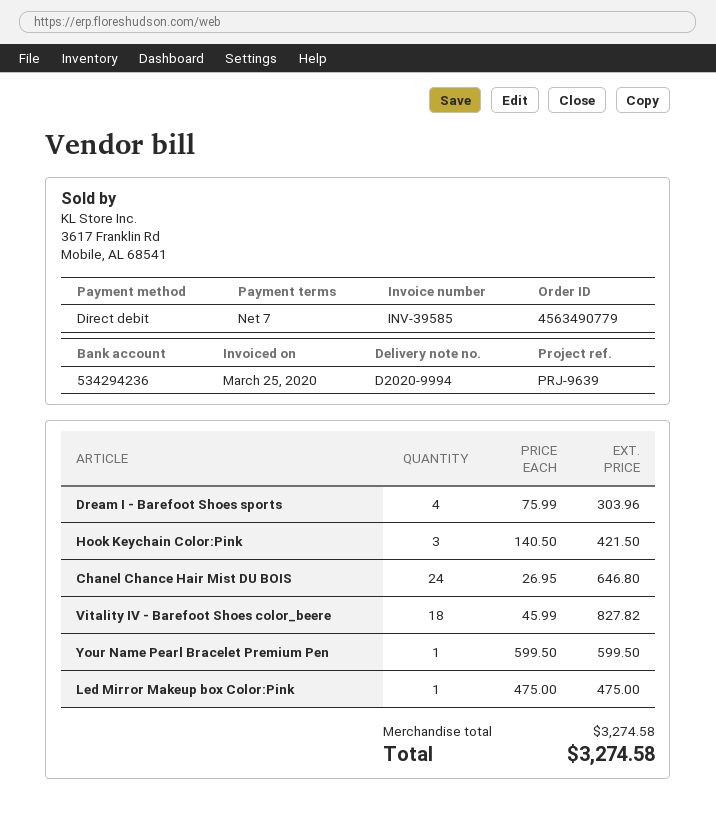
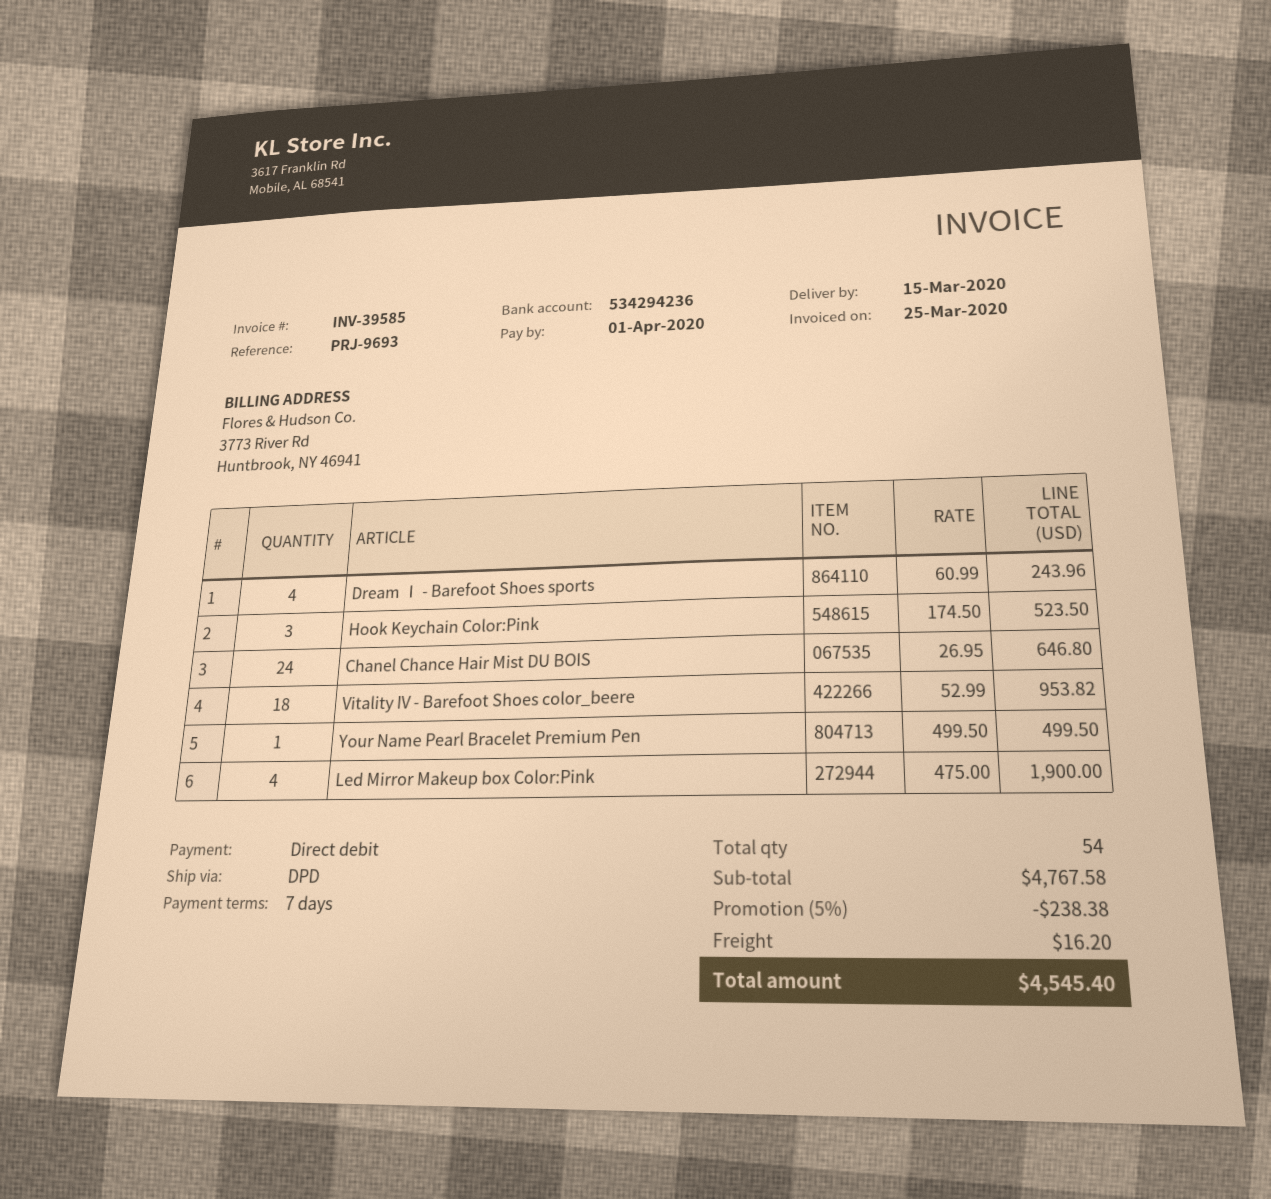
reference: PRJ-9639 -> PRJ-9693
Dream Ⅰ - Barefoot Shoes sports: 4 x 75.99 = 303.96 -> 4 x 60.99 = 243.96
Hook Keychain Color:Pink: 3 x 140.50 = 421.50 -> 3 x 174.50 = 523.50
Vitality IV - Barefoot Shoes color_beere: 18 x 45.99 = 827.82 -> 18 x 52.99 = 953.82
Your Name Pearl Bracelet Premium Pen: 1 x 599.50 = 599.50 -> 1 x 499.50 = 499.50
Led Mirror Makeup box Color:Pink: 1 x 475.00 = 475.00 -> 4 x 475.00 = 1900.00
subtotal: 3274.58 -> 4767.58
discount: none -> 5% = 238.38
shipping: none -> 16.20
total: 3274.58 -> 4545.40

